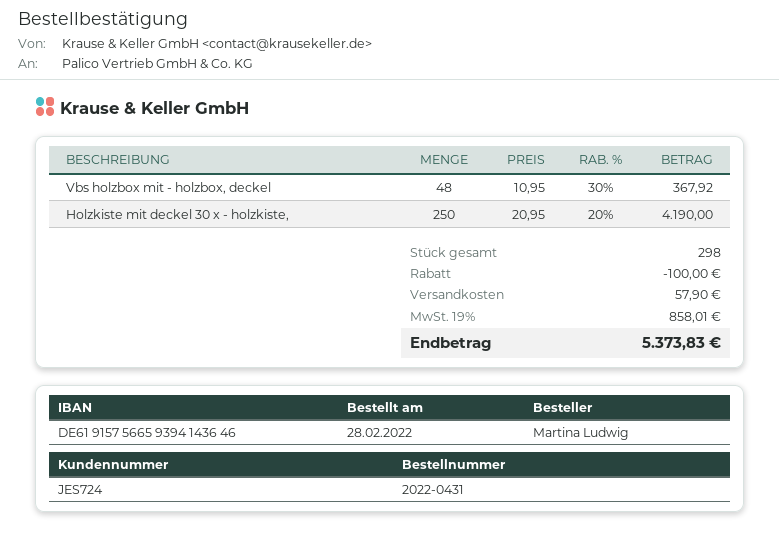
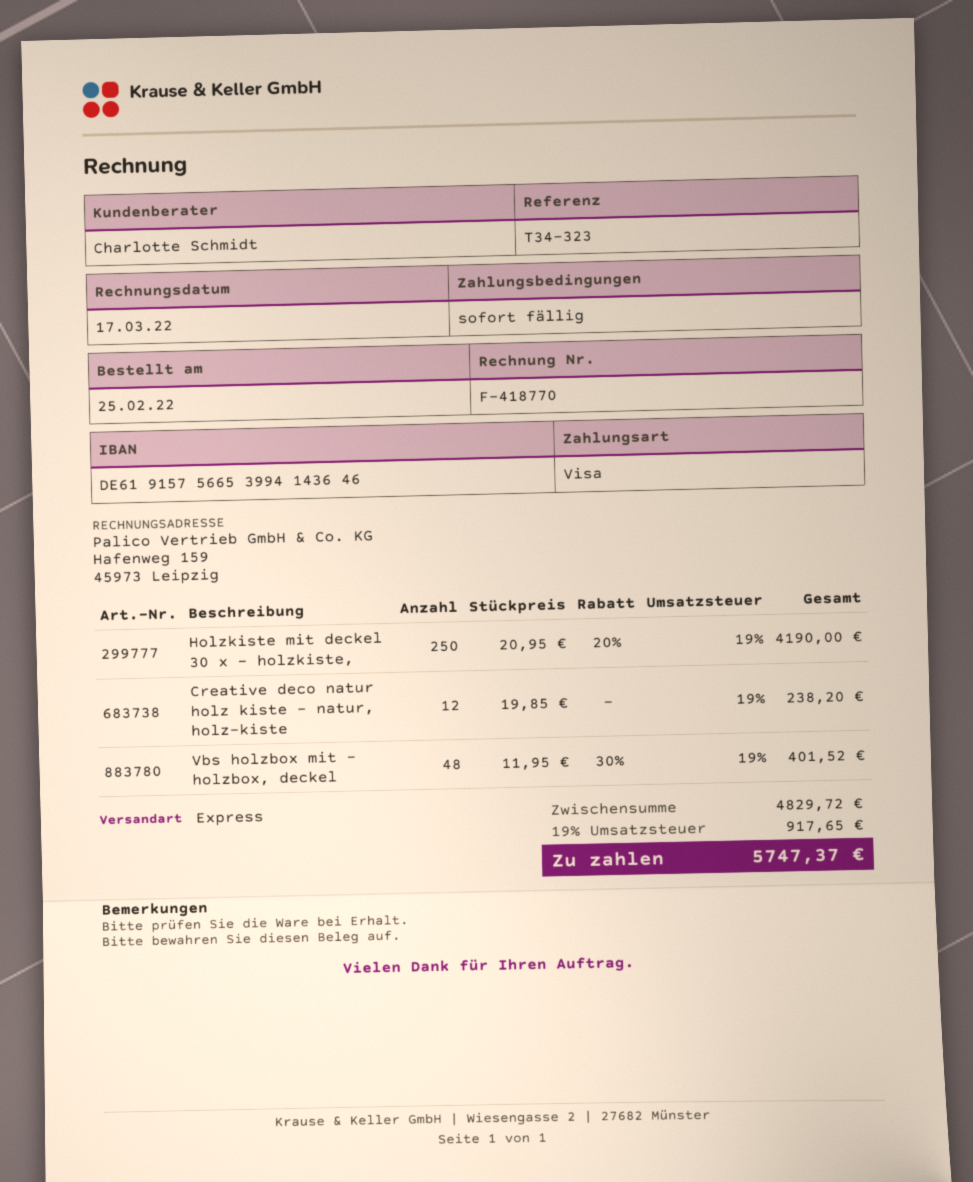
order date: 2022-02-28 -> 2022-02-25
bank account: DE61915756659394143646 -> DE61915756653994143646
Vbs holzbox mit - holzbox, deckel: 48 x 10.95 - 30% = 367.92 -> 48 x 11.95 - 30% = 401.52
Creative deco natur holz kiste - natur, holz-kiste: none -> 12 x 19.85 = 238.20
discount: 100.00 -> none
shipping: 57.90 -> none
tax: 19% = 858.01 -> 19% = 917.65
total: 5373.83 -> 5747.37

